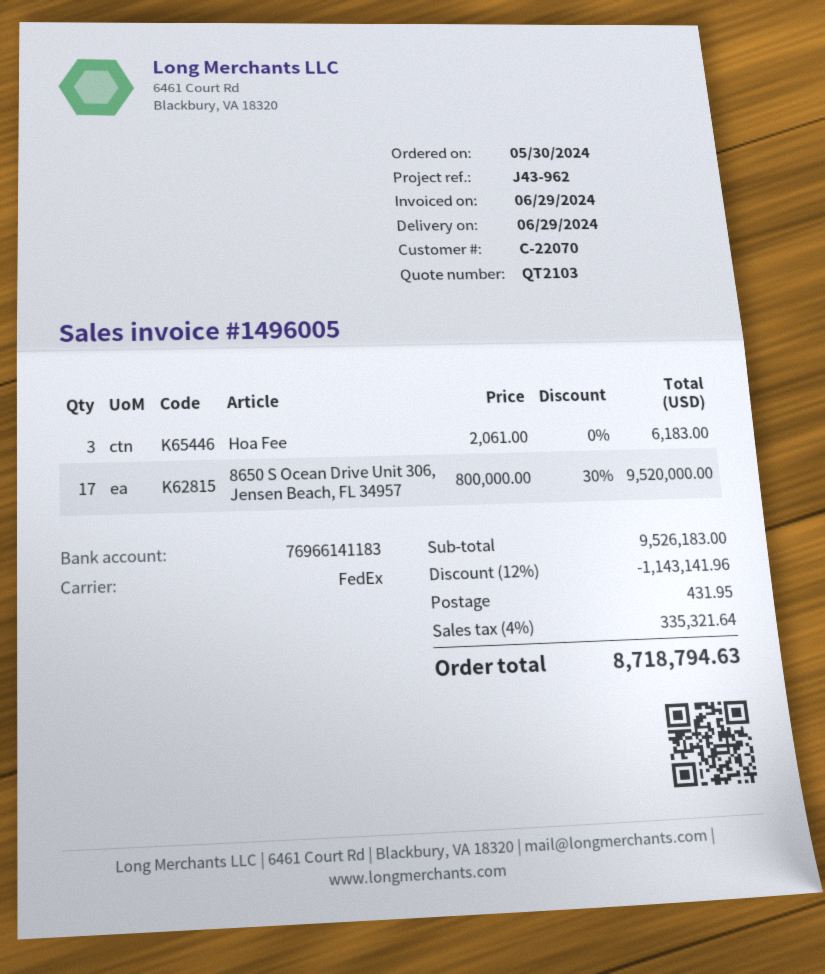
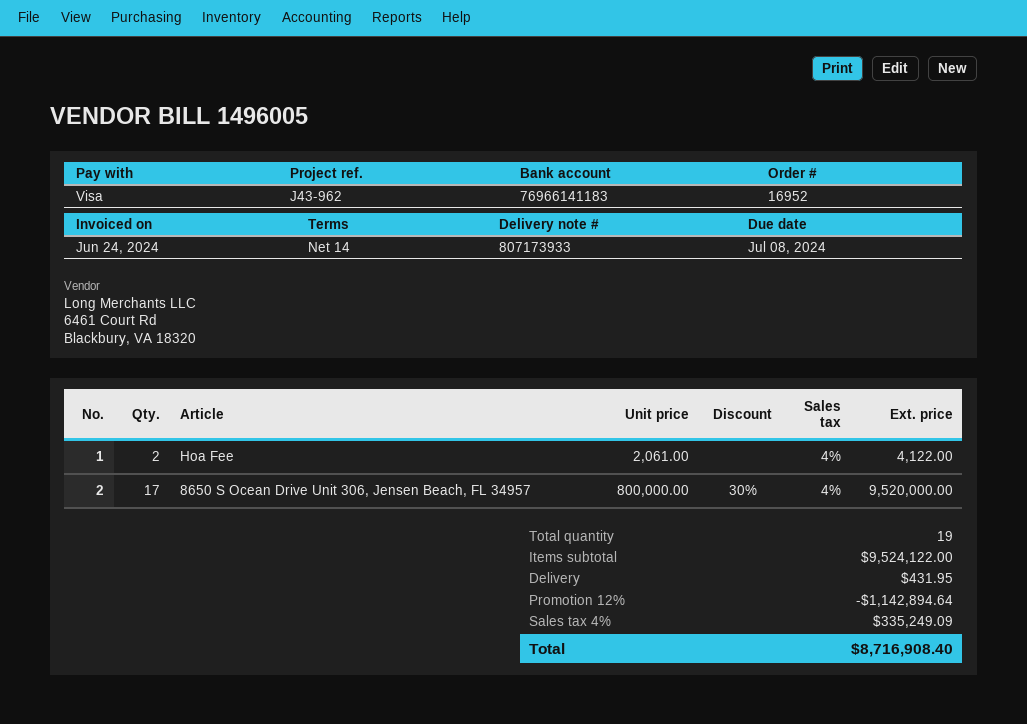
invoice date: 2024-06-29 -> 2024-06-24
Hoa Fee: 3 x 2061.00 = 6183.00 -> 2 x 2061.00 = 4122.00
subtotal: 9526183.00 -> 9524122.00
discount: 12% = 1143141.96 -> 12% = 1142894.64
tax: 4% = 335321.64 -> 4% = 335249.09
total: 8718794.63 -> 8716908.40

